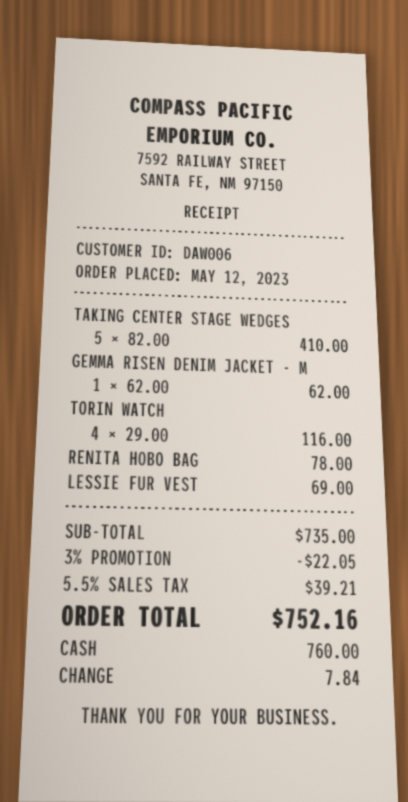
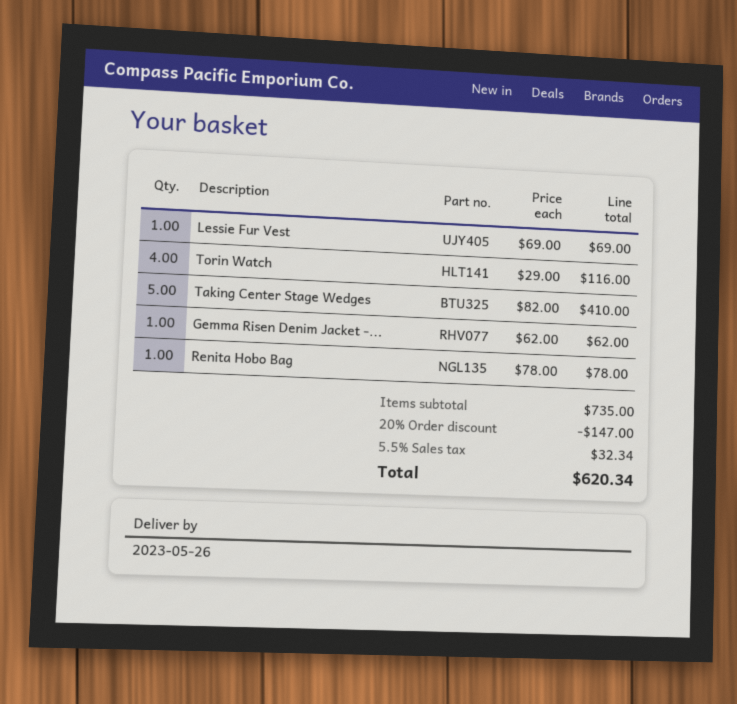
discount: 3% = 22.05 -> 20% = 147.00
tax: 5.5% = 39.21 -> 5.5% = 32.34
total: 752.16 -> 620.34

